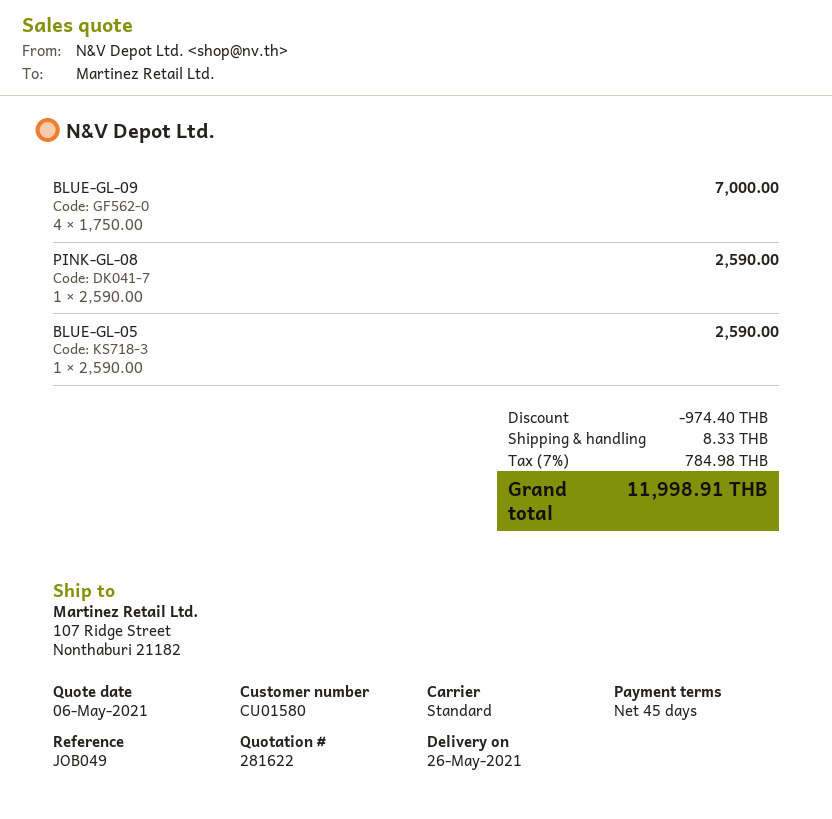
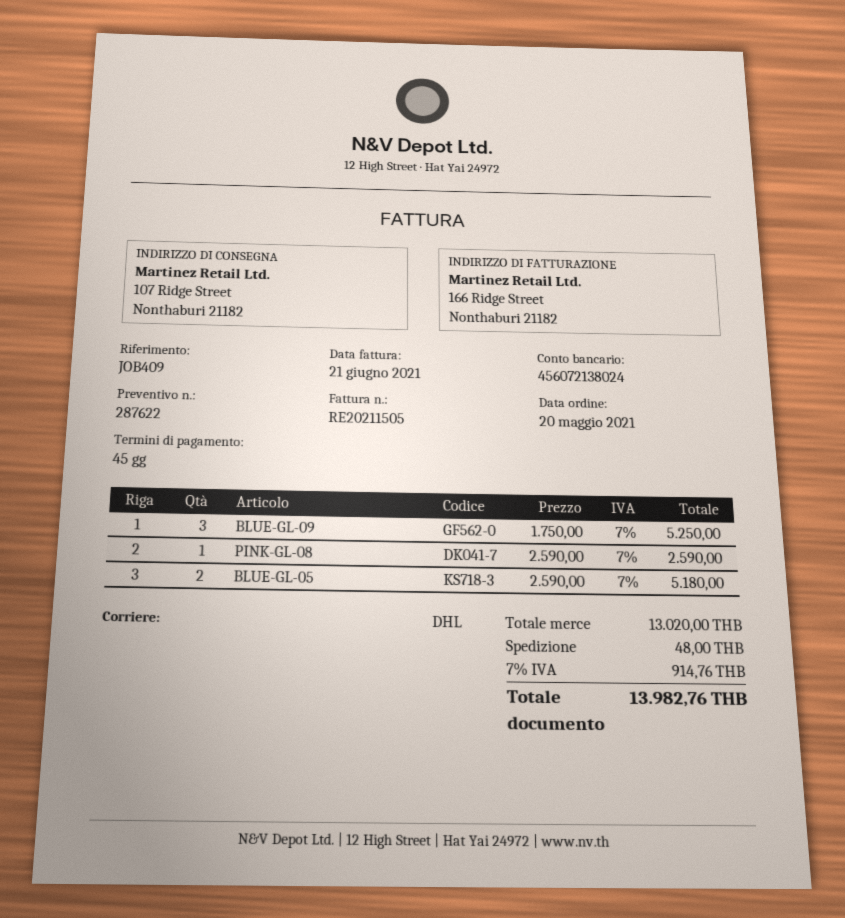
quote number: 281622 -> 287622
reference: JOB049 -> JOB409
shipping method: standard -> DHL
BLUE-GL-09: 4 x 1750.00 = 7000.00 -> 3 x 1750.00 = 5250.00
BLUE-GL-05: 1 x 2590.00 = 2590.00 -> 2 x 2590.00 = 5180.00
discount: 974.40 -> none
shipping: 8.33 -> 48.00
tax: 7% = 784.98 -> 7% = 914.76
total: 11998.91 -> 13982.76

